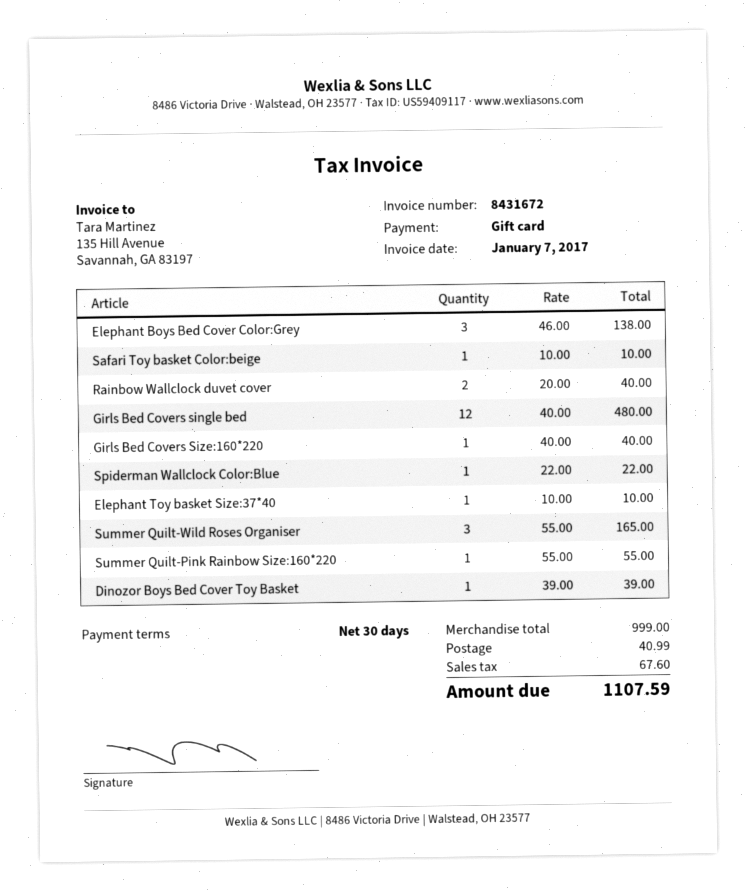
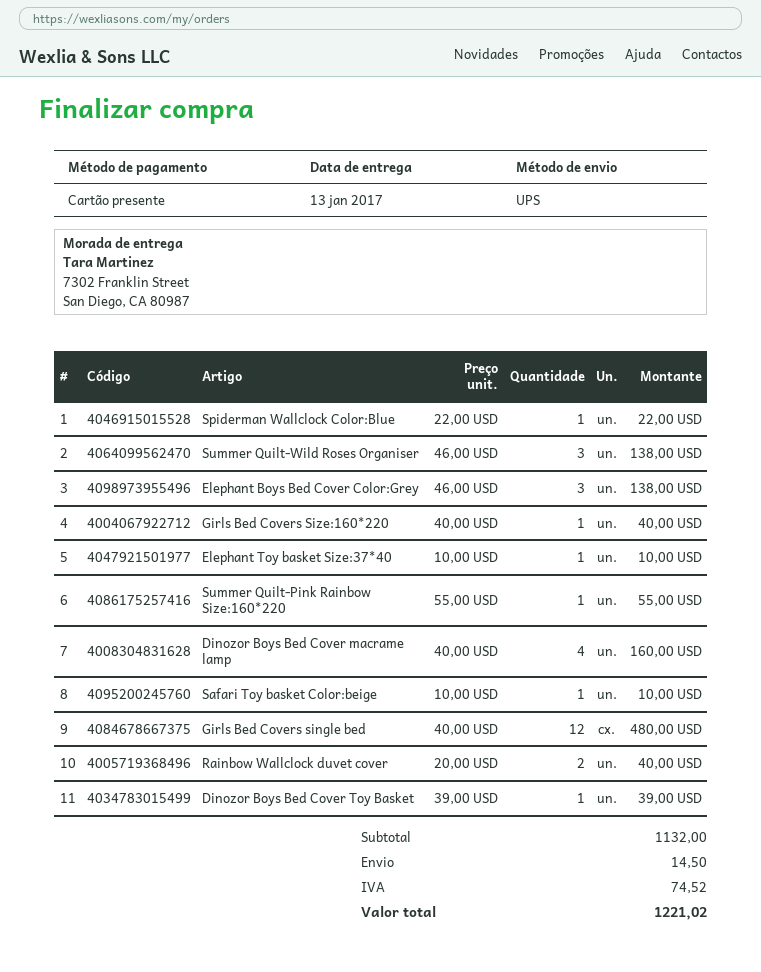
Summer Quilt-Wild Roses Organiser: 3 x 55.00 = 165.00 -> 3 x 46.00 = 138.00
Dinozor Boys Bed Cover macrame lamp: none -> 4 x 40.00 = 160.00
subtotal: 999.00 -> 1132.00
shipping: 40.99 -> 14.50
tax: 67.60 -> 74.52
total: 1107.59 -> 1221.02

